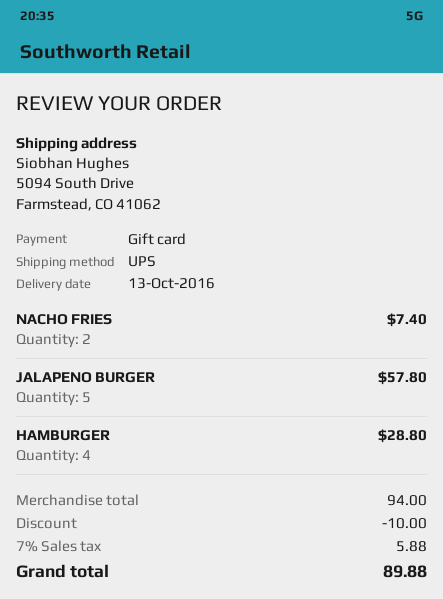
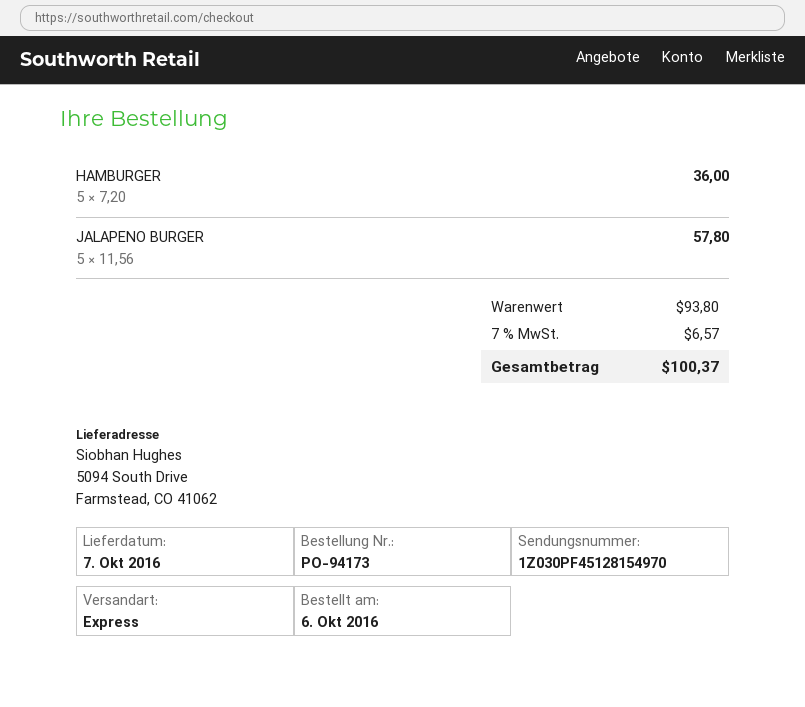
delivery date: 2016-10-13 -> 2016-10-07
shipping method: UPS -> express
NACHO FRIES: 2 for 7.40 -> none
HAMBURGER: 4 for 28.80 -> 5 for 36.00
subtotal: 94.00 -> 93.80
discount: 10.00 -> none
tax: 7% = 5.88 -> 7% = 6.57
total: 89.88 -> 100.37

